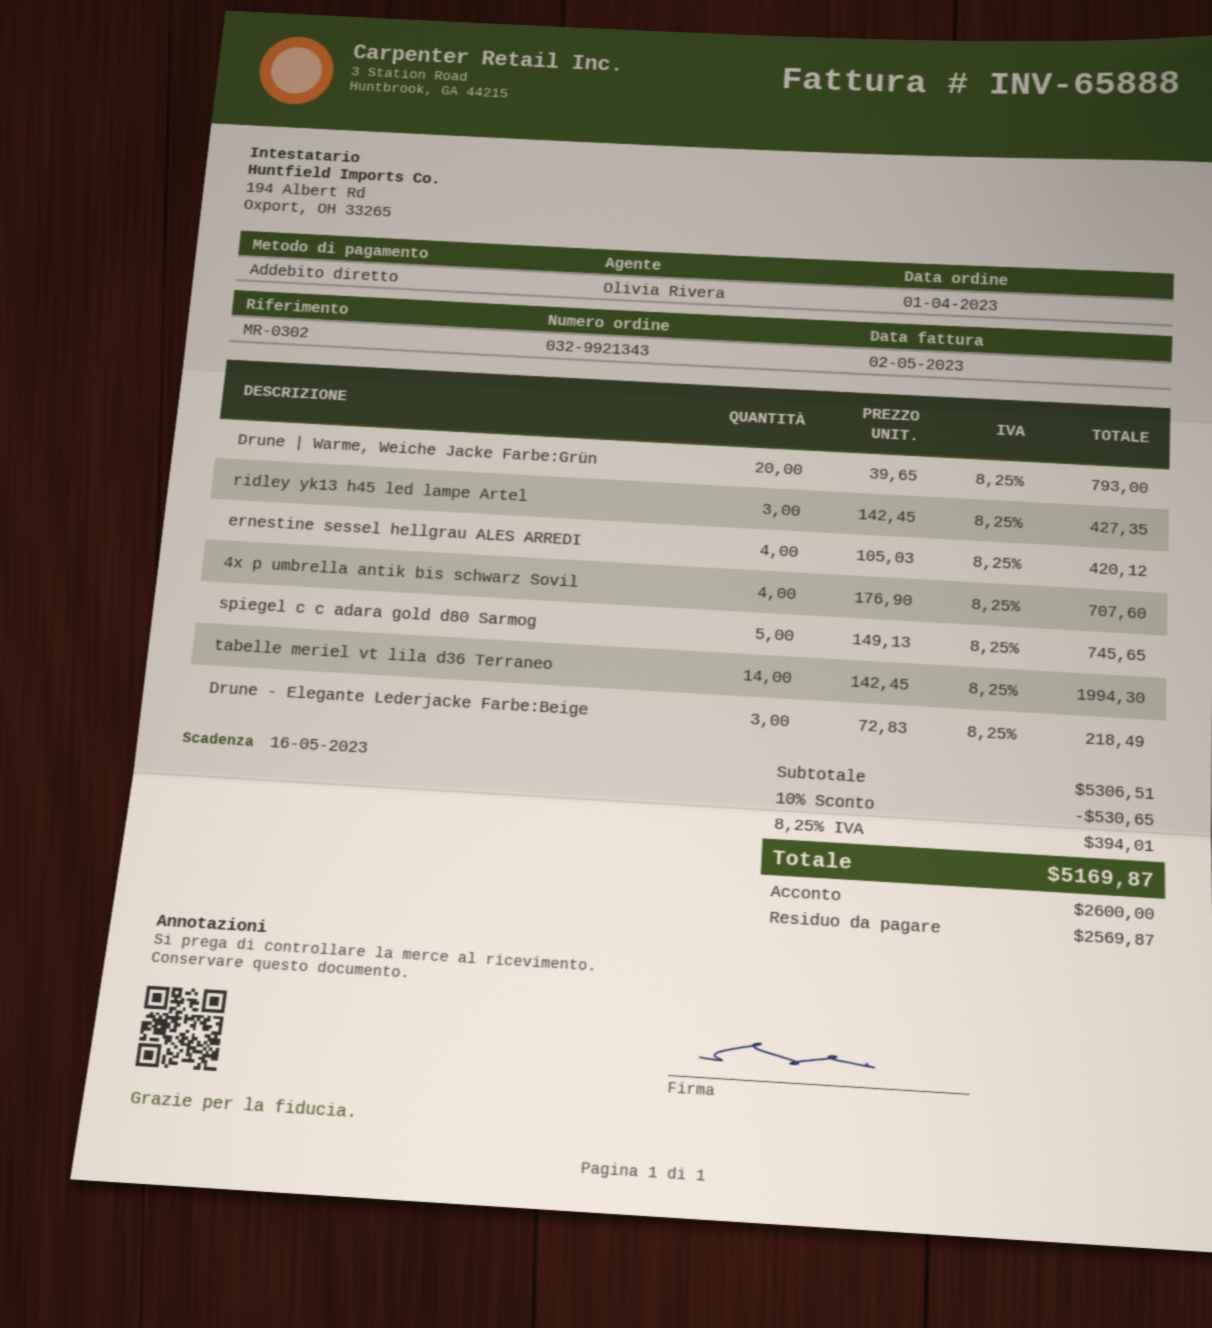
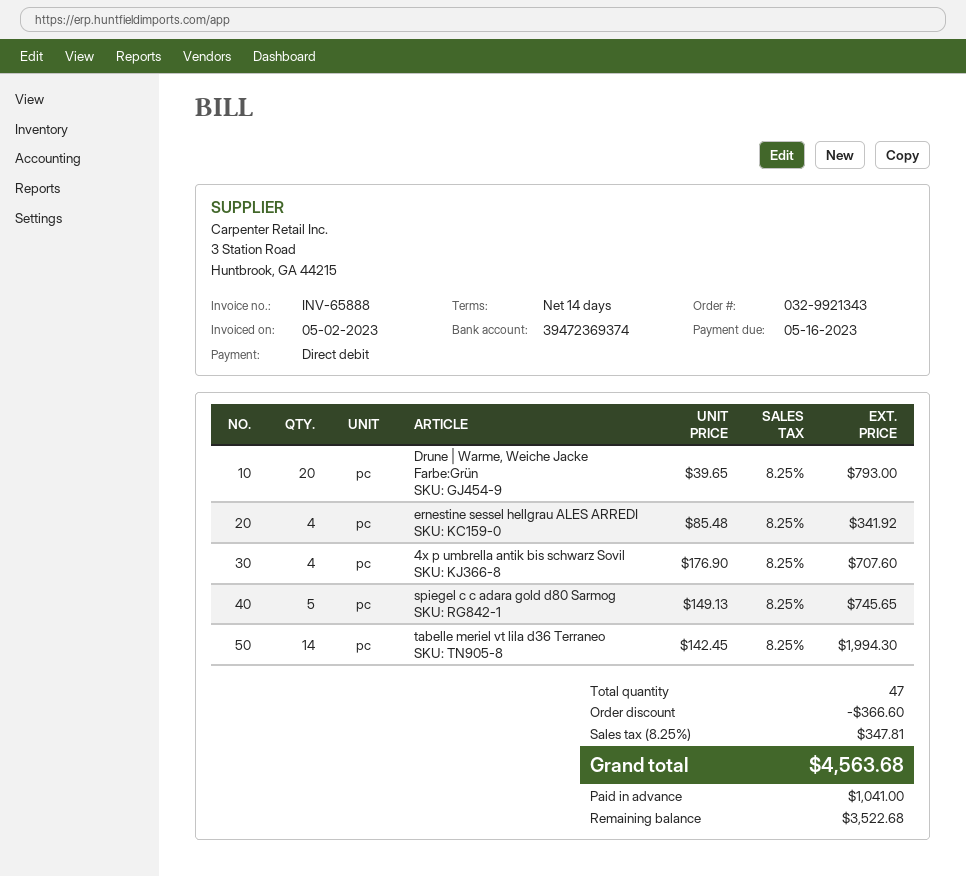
ridley yk13 h45 led lampe Artel: 3 x 142.45 = 427.35 -> none
ernestine sessel hellgrau ALES ARREDI: 4 x 105.03 = 420.12 -> 4 x 85.48 = 341.92
Drune - Elegante Lederjacke Farbe:Beige: 3 x 72.83 = 218.49 -> none
discount: 530.65 -> 366.60
tax: 8.25% = 394.01 -> 8.25% = 347.81
total: 5169.87 -> 4563.68
deposit: 2600.00 -> 1041.00
balance: 2569.87 -> 3522.68

